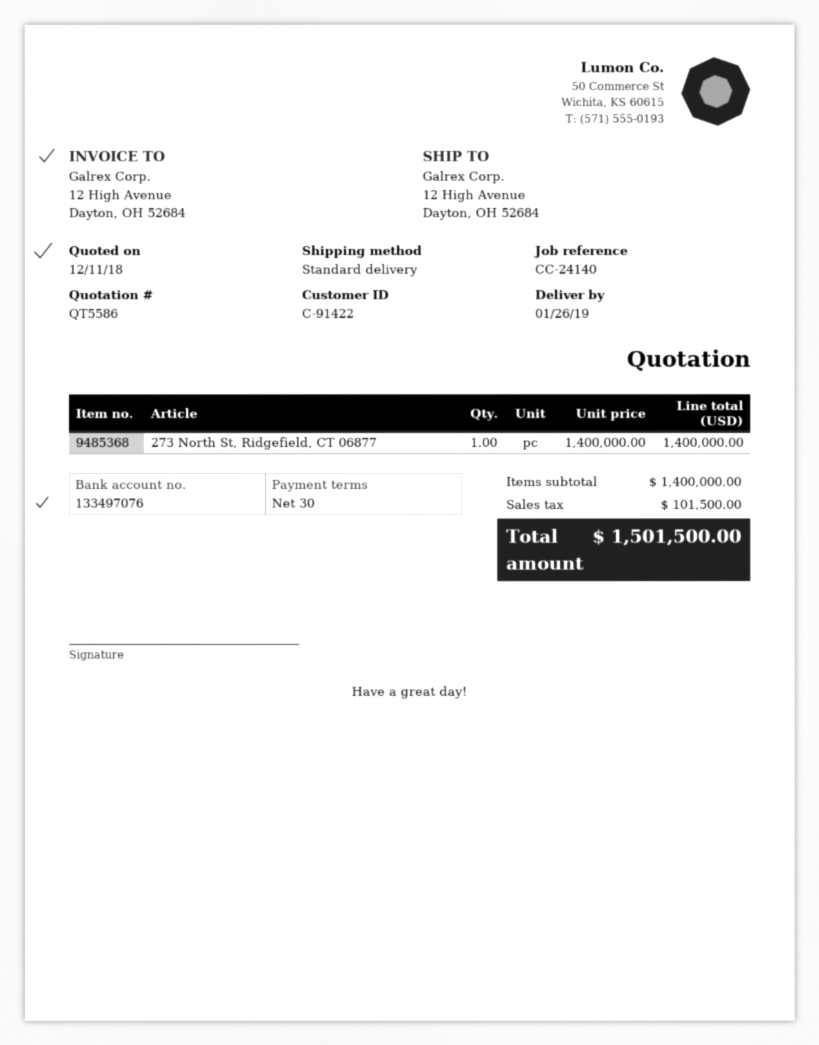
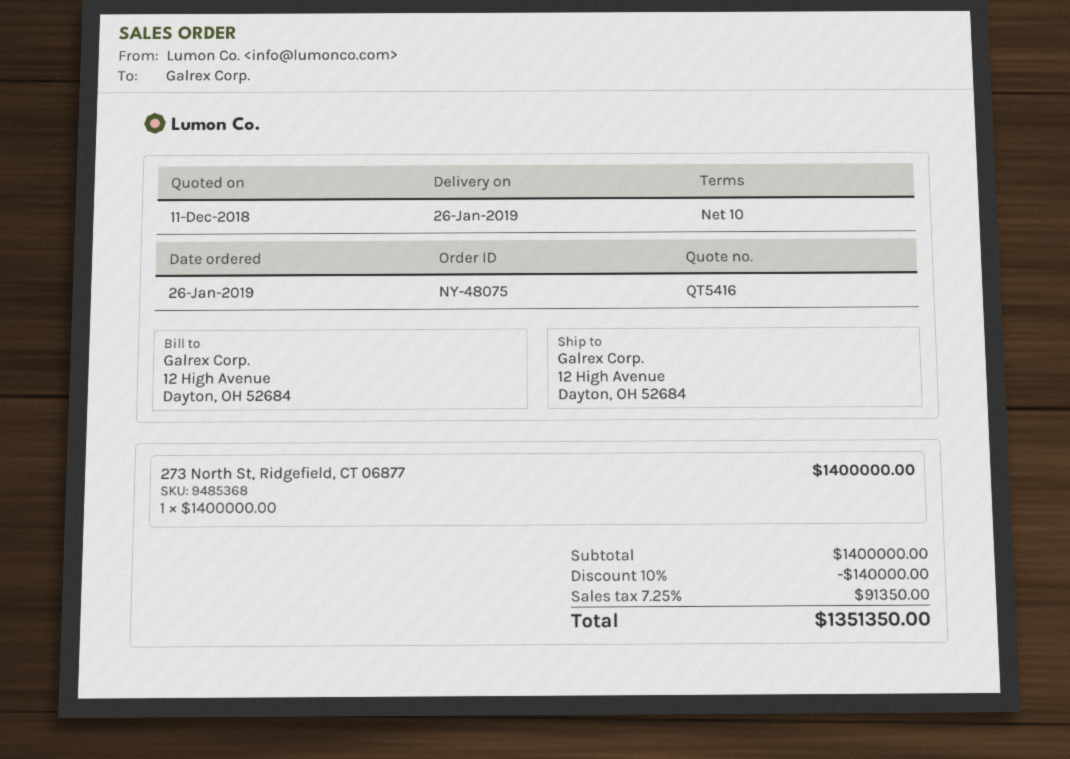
quote number: QT5586 -> QT5416
payment terms: 30 days -> 10 days
discount: none -> 10% = 140000.00
tax: 101500.00 -> 91350.00
total: 1501500.00 -> 1351350.00

